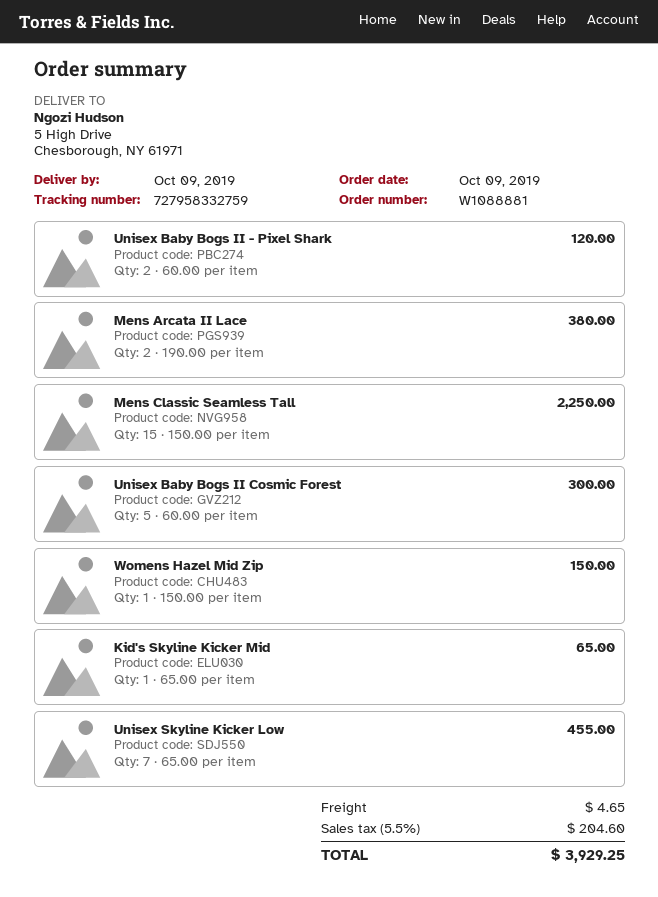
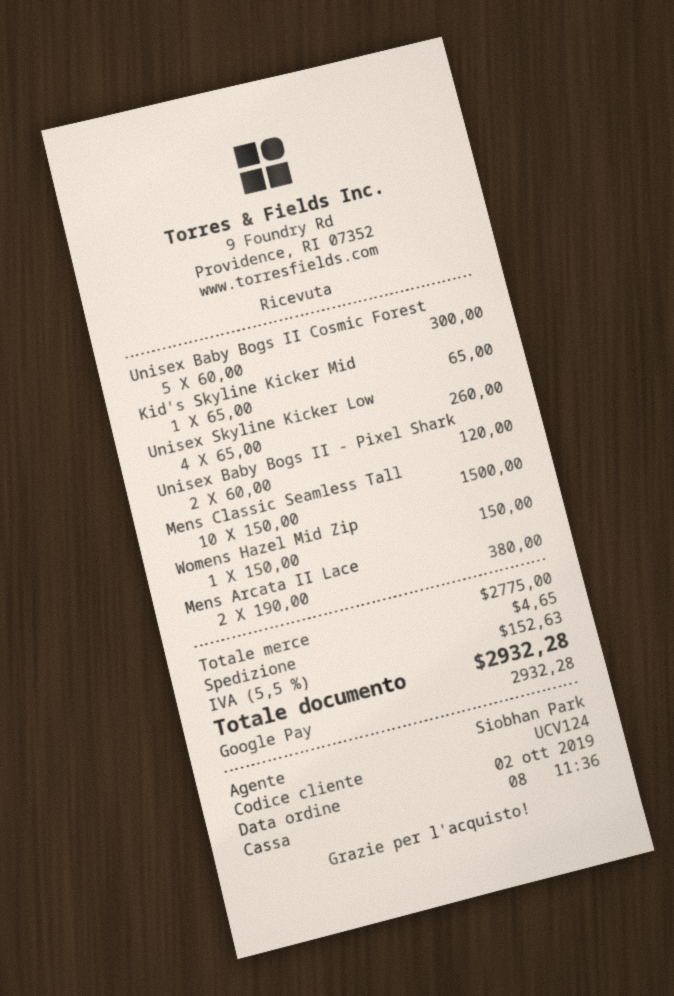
order date: 2019-10-09 -> 2019-10-02
Mens Classic Seamless Tall: 15 x 150.00 = 2250.00 -> 10 x 150.00 = 1500.00
Unisex Skyline Kicker Low: 7 x 65.00 = 455.00 -> 4 x 65.00 = 260.00
tax: 5.5% = 204.60 -> 5.5% = 152.63
total: 3929.25 -> 2932.28

